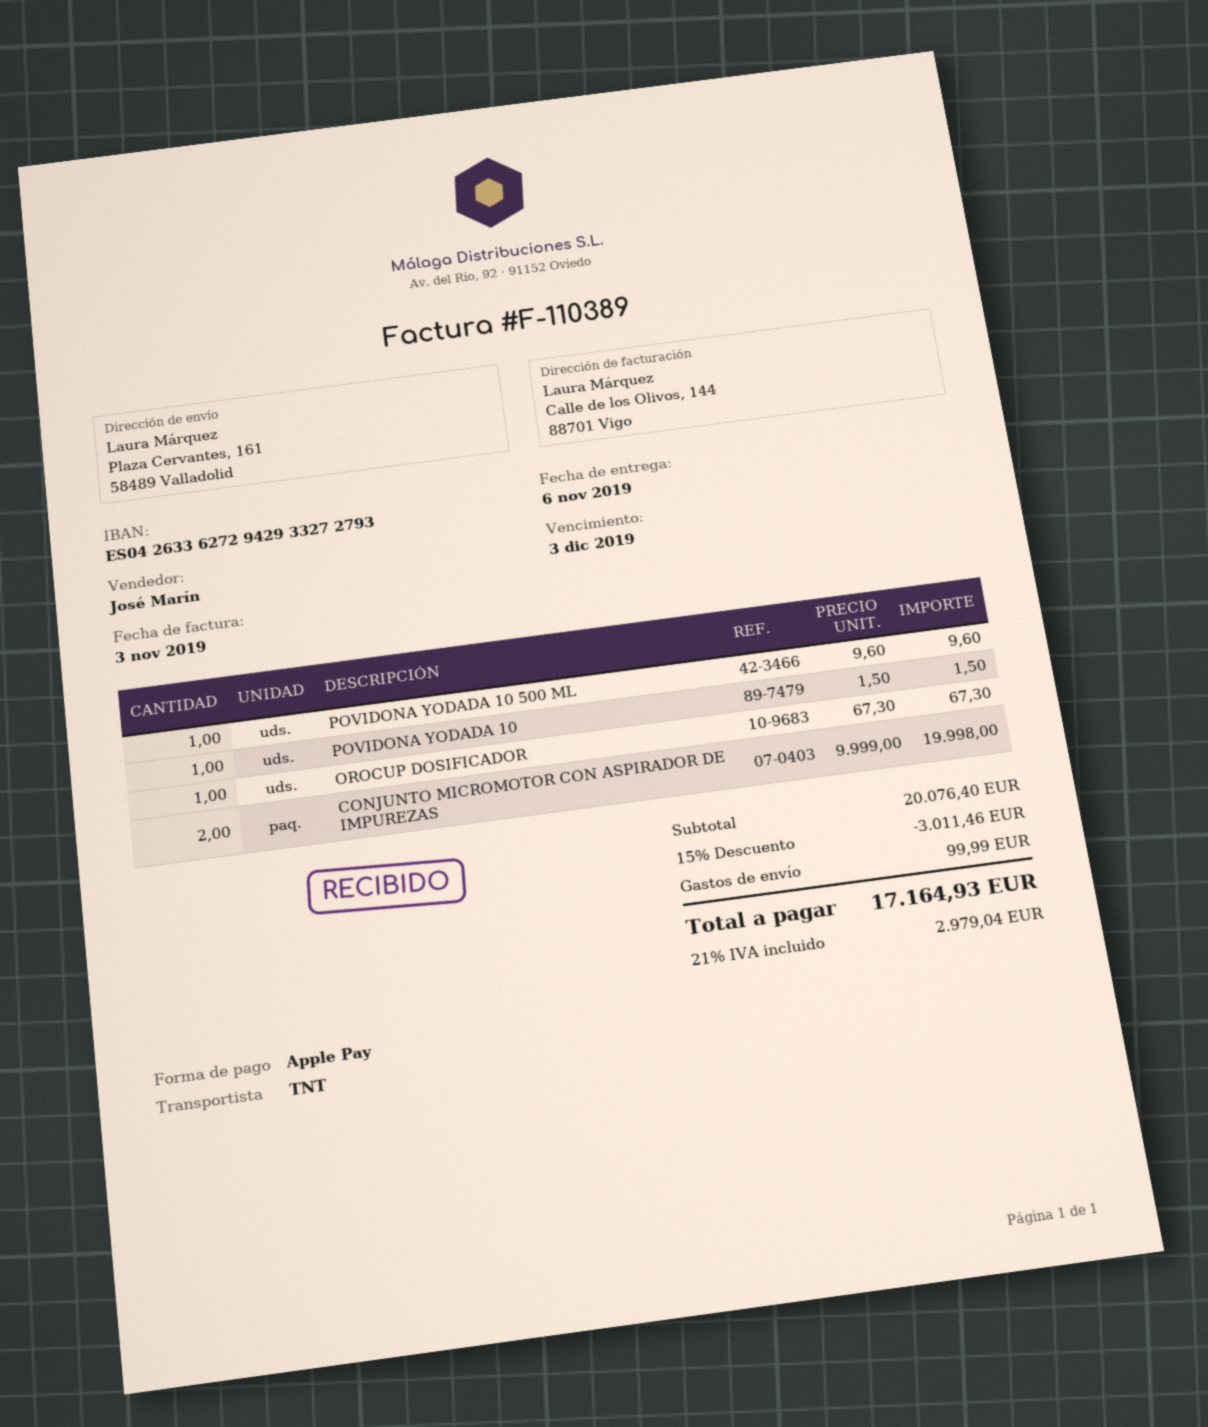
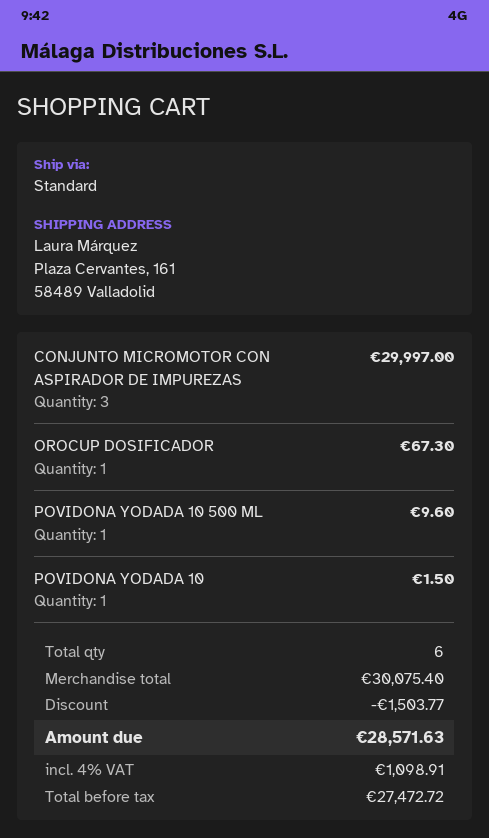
shipping method: TNT -> standard
CONJUNTO MICROMOTOR CON ASPIRADOR DE IMPUREZAS: 2 for 19998.00 -> 3 for 29997.00
subtotal: 20076.40 -> 30075.40
discount: 3011.46 -> 1503.77
shipping: 99.99 -> none
tax: 21% = 2979.04 -> 4% = 1098.91
total: 17164.93 -> 28571.63

